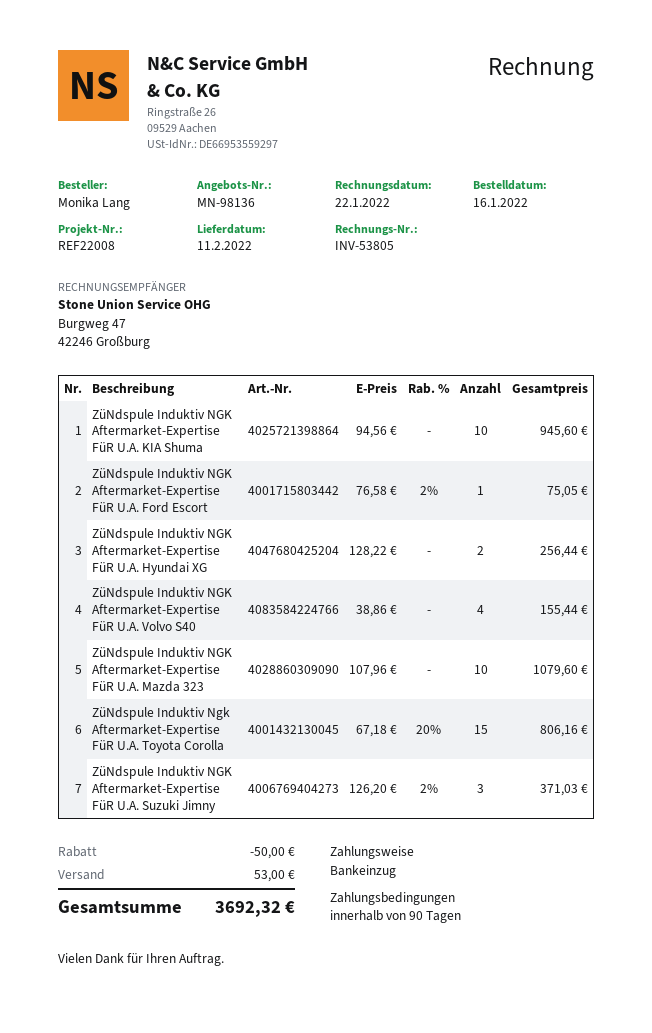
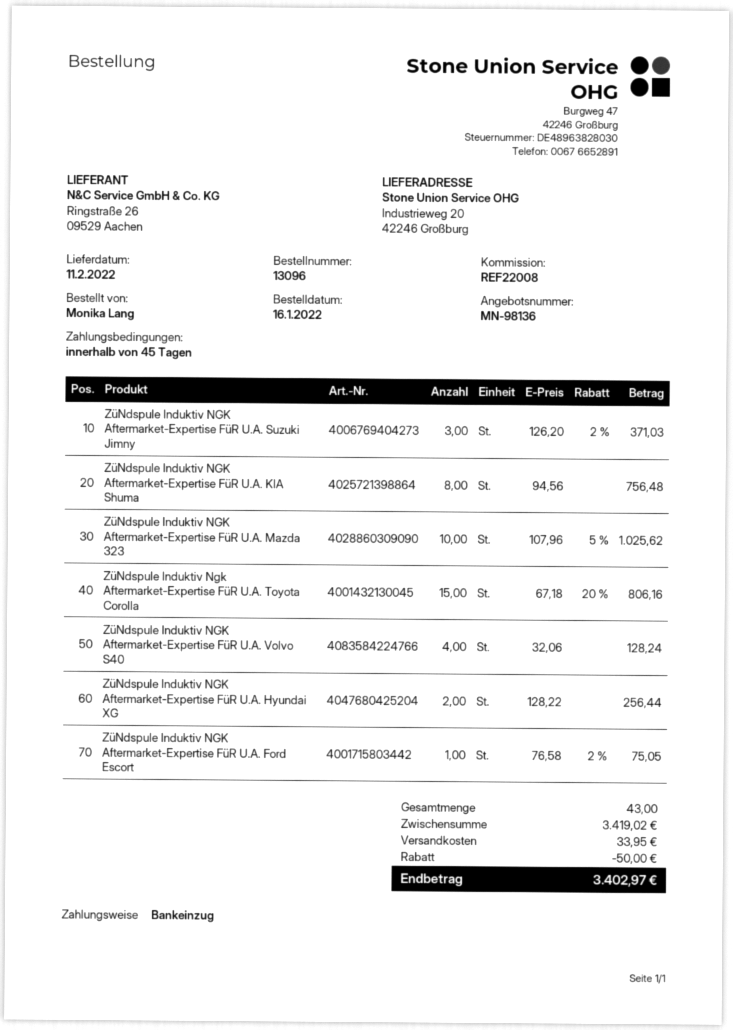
payment terms: 90 days -> 45 days
ZüNdspule Induktiv NGK Aftermarket-Expertise FüR U.A. KIA Shuma: 10 x 94.56 = 945.60 -> 8 x 94.56 = 756.48
ZüNdspule Induktiv NGK Aftermarket-Expertise FüR U.A. Volvo S40: 4 x 38.86 = 155.44 -> 4 x 32.06 = 128.24
ZüNdspule Induktiv NGK Aftermarket-Expertise FüR U.A. Mazda 323: 10 x 107.96 = 1079.60 -> 10 x 107.96 - 5% = 1025.62
shipping: 53.00 -> 33.95
total: 3692.32 -> 3402.97

